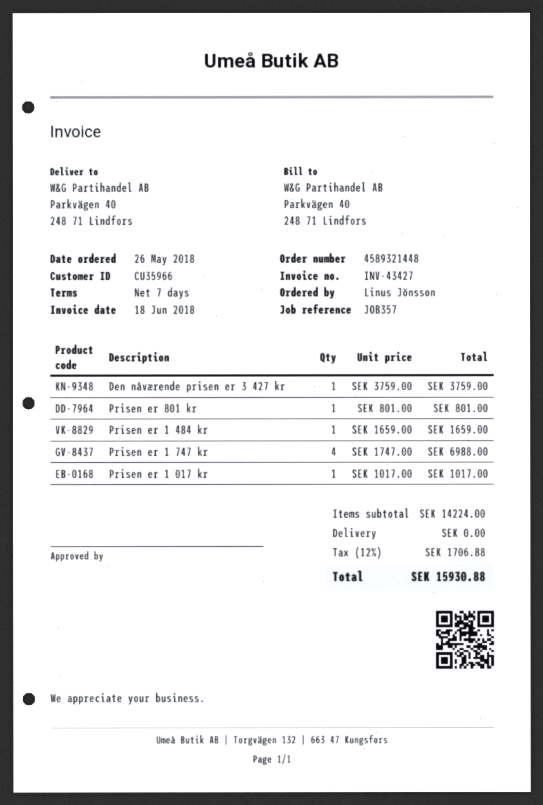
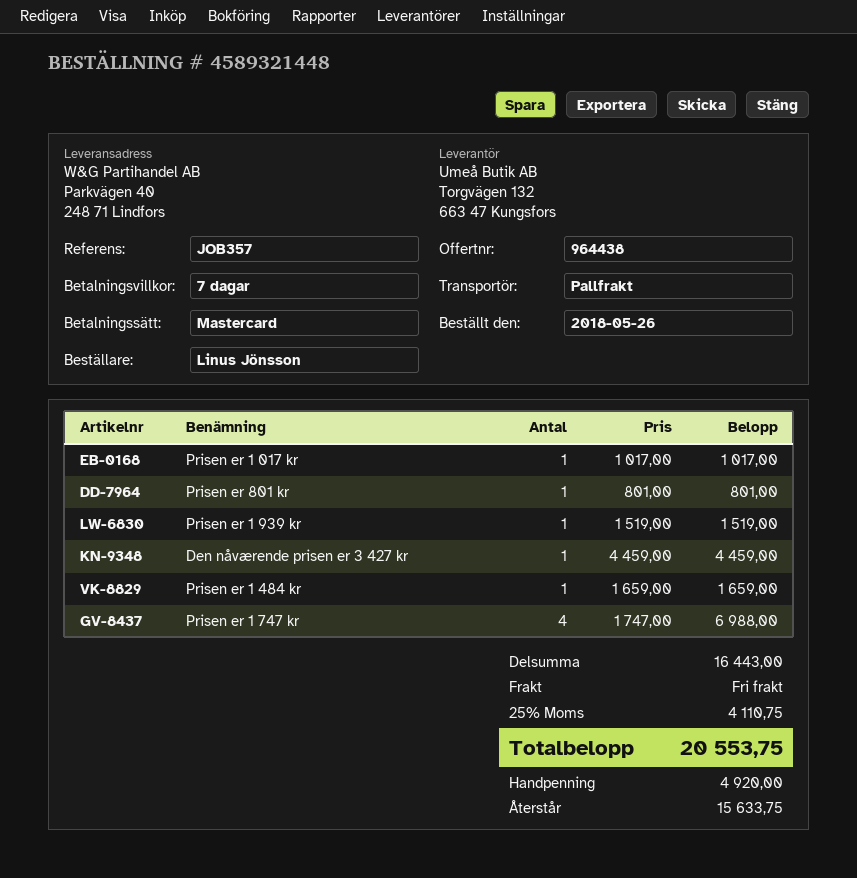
Den nåværende prisen er 3 427 kr: 1 x 3759.00 = 3759.00 -> 1 x 4459.00 = 4459.00
Prisen er 1 939 kr: none -> 1 x 1519.00 = 1519.00
subtotal: 14224.00 -> 16443.00
tax: 12% = 1706.88 -> 25% = 4110.75
total: 15930.88 -> 20553.75

